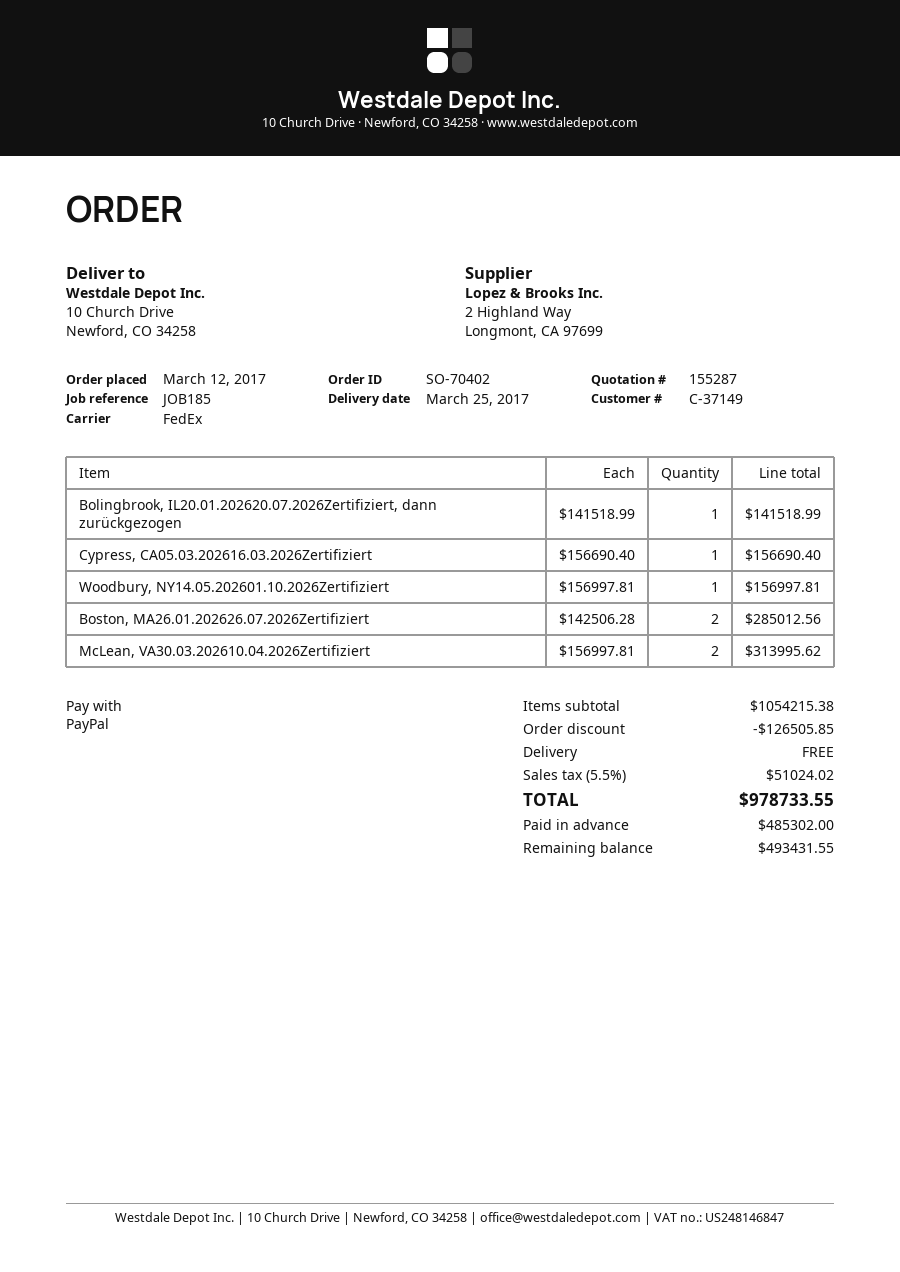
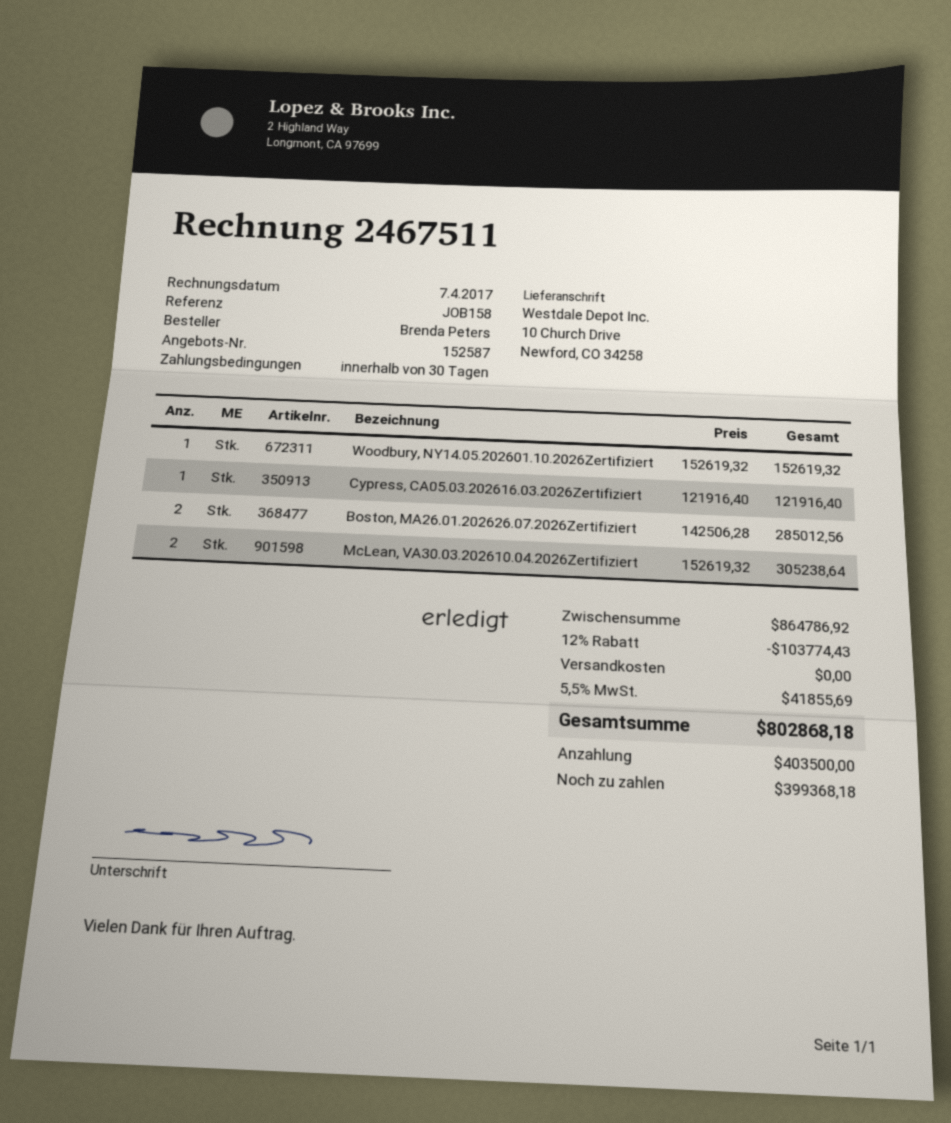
quote number: 155287 -> 152587
reference: JOB185 -> JOB158
Bolingbrook, IL20.01.202620.07.2026Zertifiziert, dann zurückgezogen: 1 x 141518.99 = 141518.99 -> none
Cypress, CA05.03.202616.03.2026Zertifiziert: 1 x 156690.40 = 156690.40 -> 1 x 121916.40 = 121916.40
Woodbury, NY14.05.202601.10.2026Zertifiziert: 1 x 156997.81 = 156997.81 -> 1 x 152619.32 = 152619.32
McLean, VA30.03.202610.04.2026Zertifiziert: 2 x 156997.81 = 313995.62 -> 2 x 152619.32 = 305238.64
subtotal: 1054215.38 -> 864786.92
discount: 126505.85 -> 103774.43
tax: 5.5% = 51024.02 -> 5.5% = 41855.69
total: 978733.55 -> 802868.18
deposit: 485302.00 -> 403500.00
balance: 493431.55 -> 399368.18

